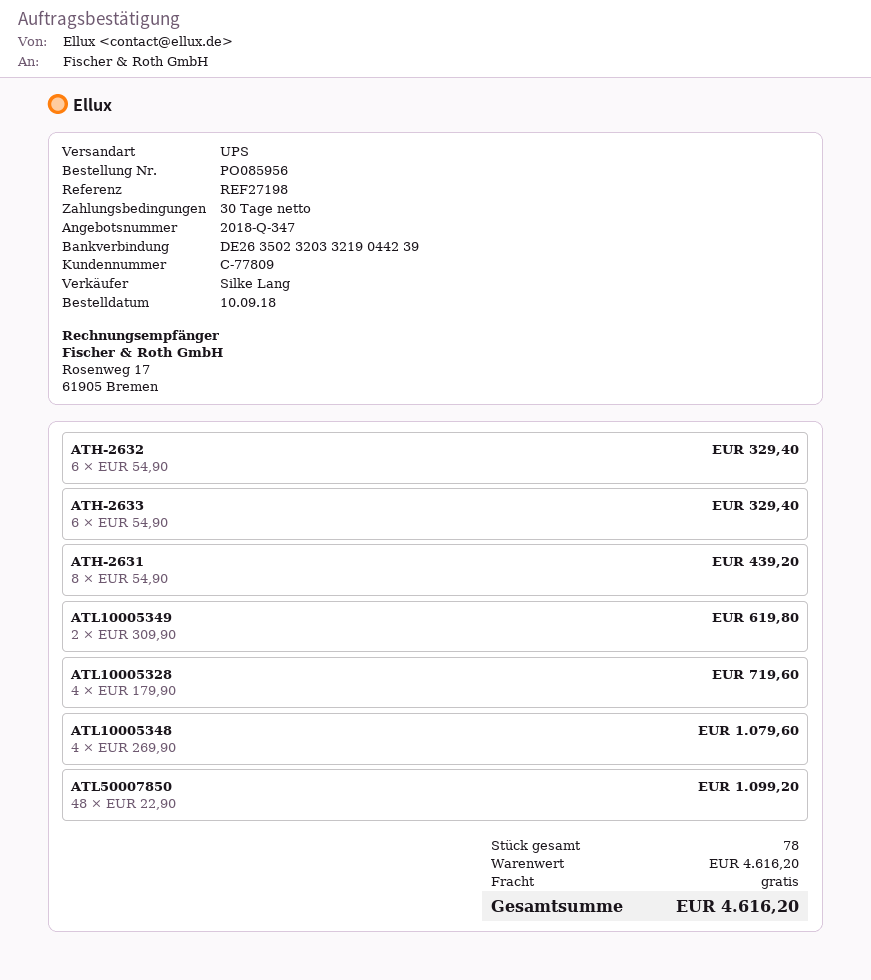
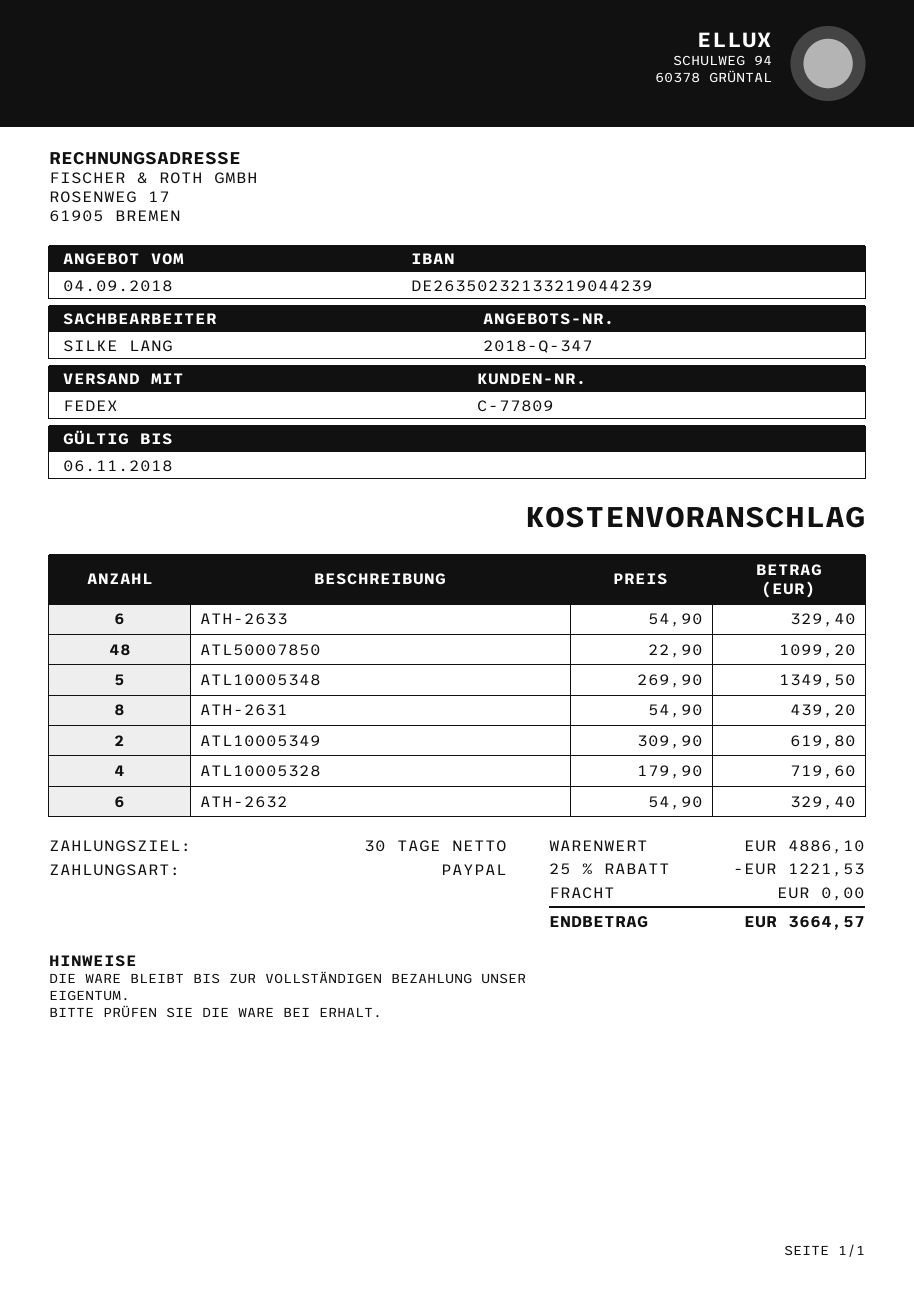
bank account: DE26350232033219044239 -> DE26350232133219044239
shipping method: UPS -> FedEx
ATL10005348: 4 x 269.90 = 1079.60 -> 5 x 269.90 = 1349.50
subtotal: 4616.20 -> 4886.10
discount: none -> 25% = 1221.53
total: 4616.20 -> 3664.57

